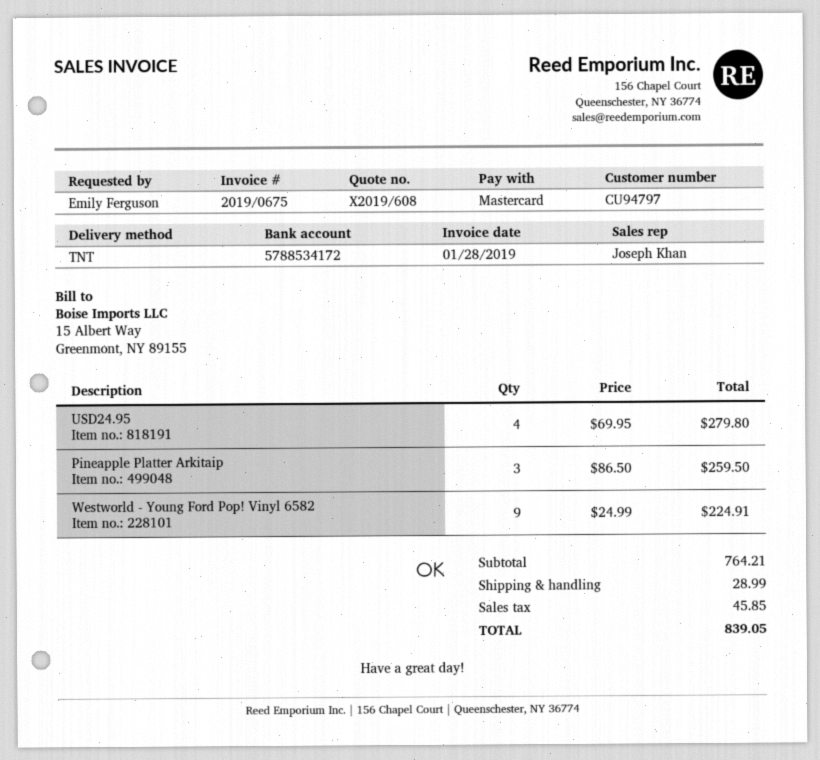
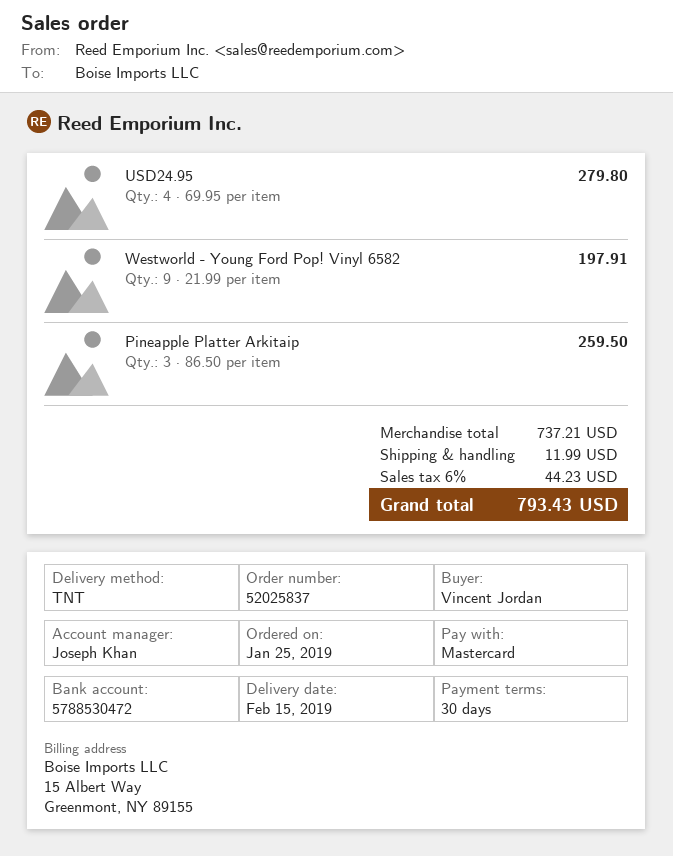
ordered by: Emily Ferguson -> Vincent Jordan
bank account: 5788534172 -> 5788530472
Westworld - Young Ford Pop! Vinyl 6582: 9 x 24.99 = 224.91 -> 9 x 21.99 = 197.91
subtotal: 764.21 -> 737.21
shipping: 28.99 -> 11.99
tax: 45.85 -> 44.23
total: 839.05 -> 793.43

